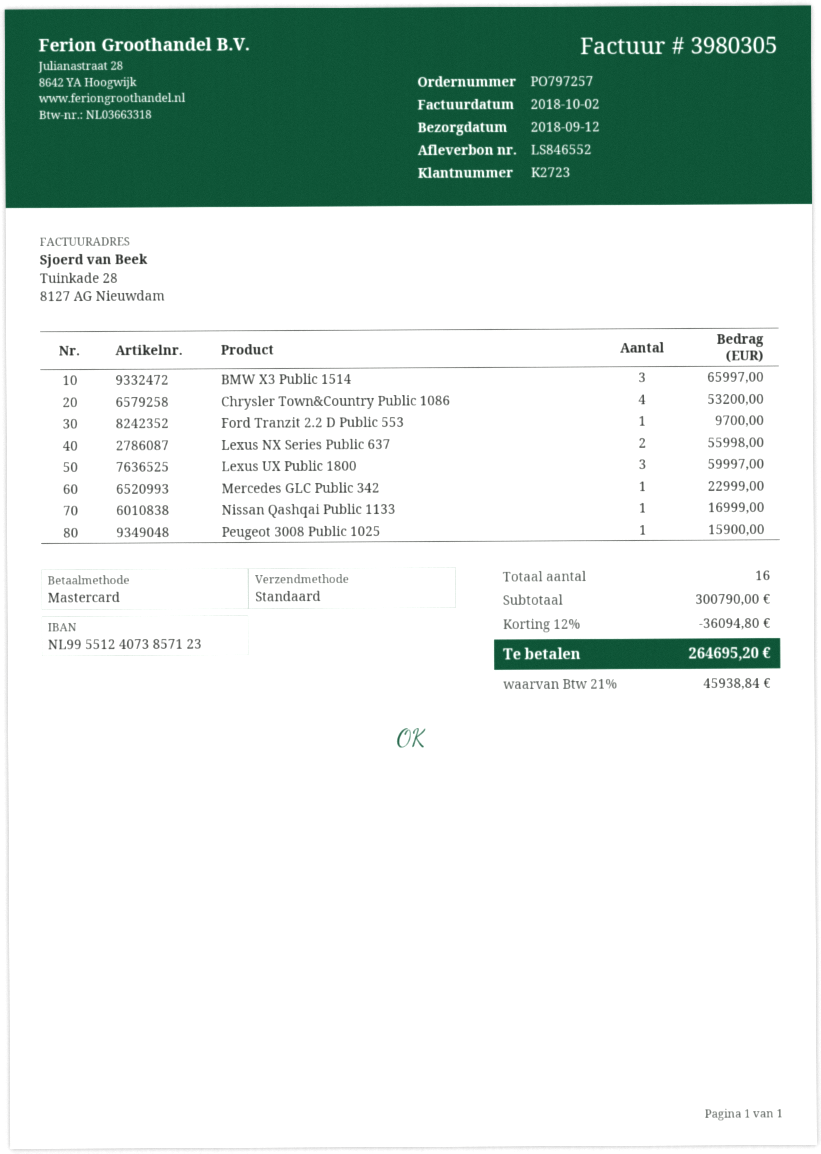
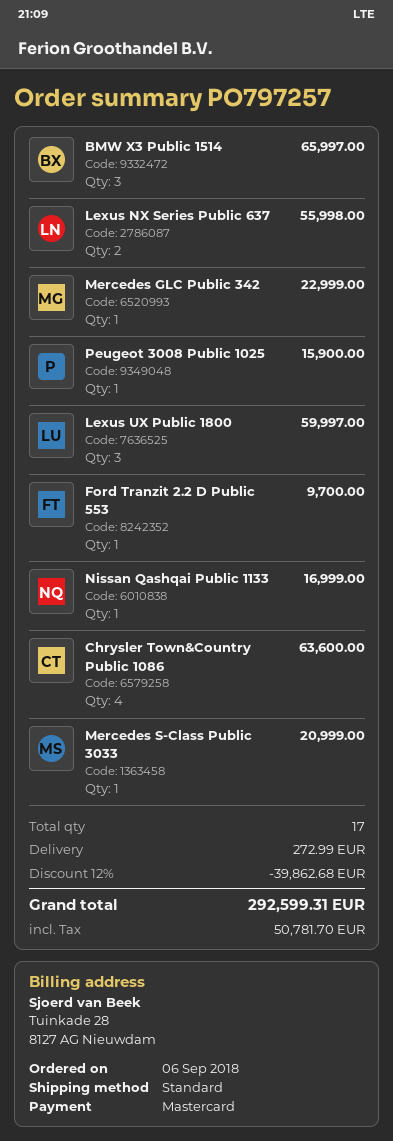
Chrysler Town&Country Public 1086: 4 for 53200.00 -> 4 for 63600.00
Mercedes S-Class Public 3033: none -> 1 for 20999.00
total quantity: 16 -> 17
discount: 12% = 36094.80 -> 12% = 39862.68
shipping: none -> 272.99
tax: 45938.84 -> 50781.70
total: 264695.20 -> 292599.31

